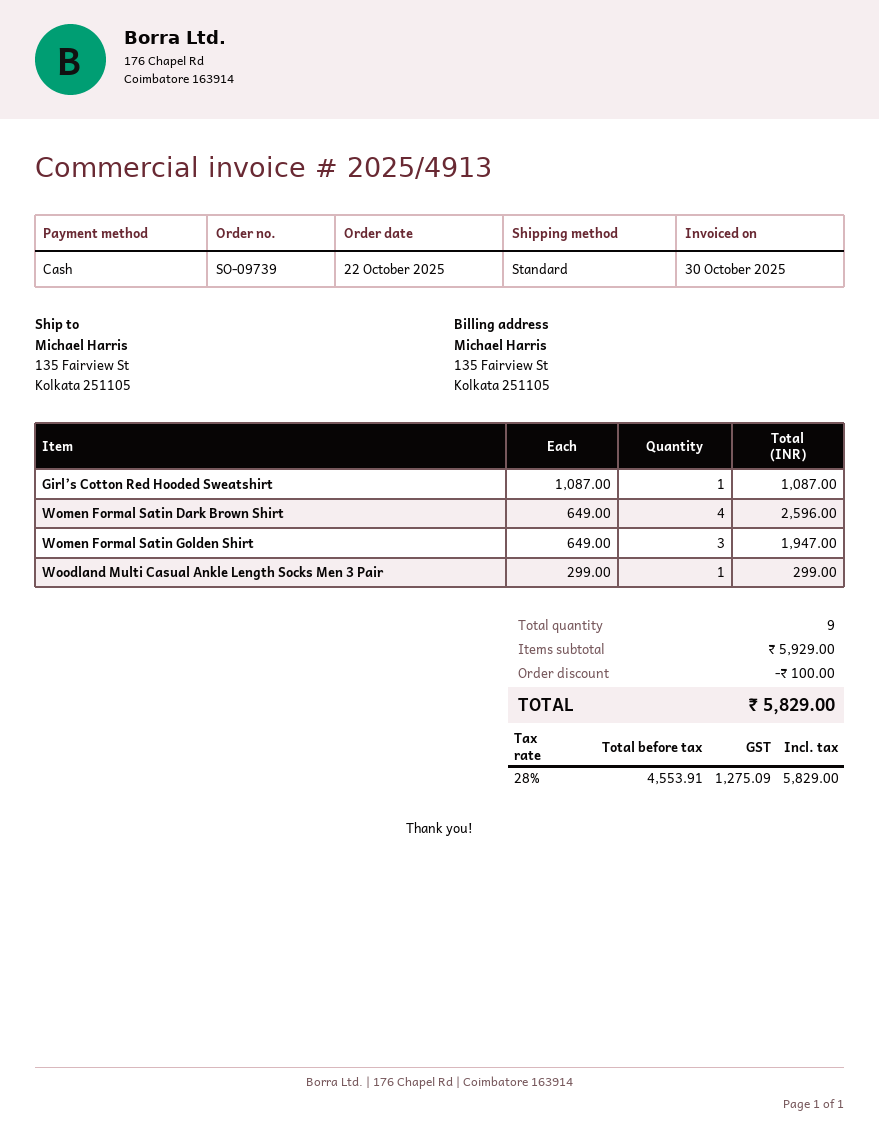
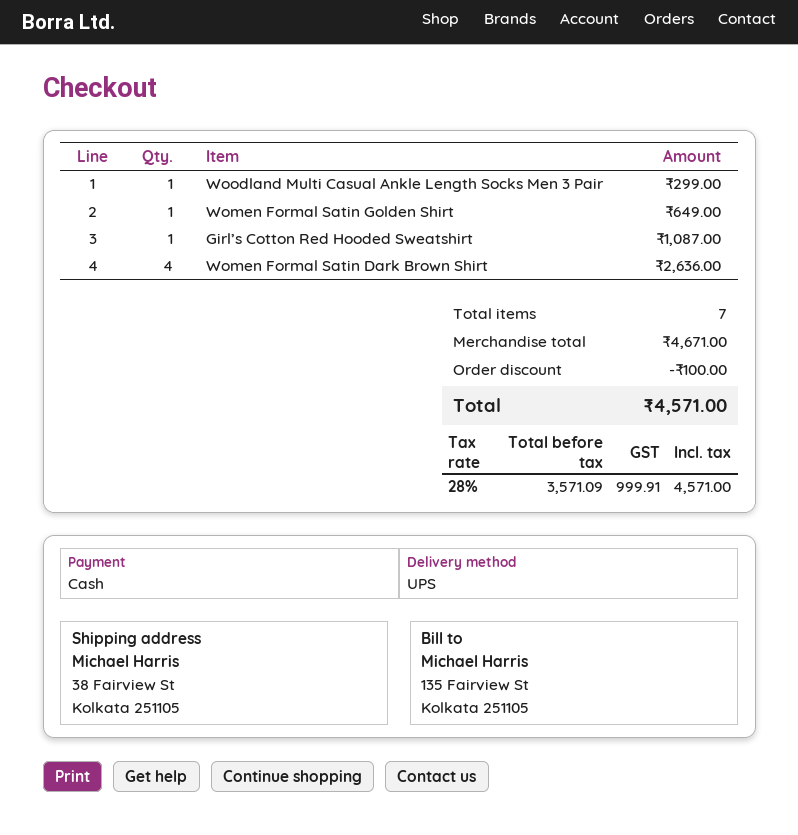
shipping method: standard -> UPS
ship to: 135 Fairview St, Kolkata 251105 -> 38 Fairview St, Kolkata 251105
Women Formal Satin Dark Brown Shirt: 4 for 2596.00 -> 4 for 2636.00
Women Formal Satin Golden Shirt: 3 for 1947.00 -> 1 for 649.00
total quantity: 9 -> 7
subtotal: 5929.00 -> 4671.00
net: 4553.91 -> 3571.09
tax: 28% = 1275.09 -> 28% = 999.91
total: 5829.00 -> 4571.00

